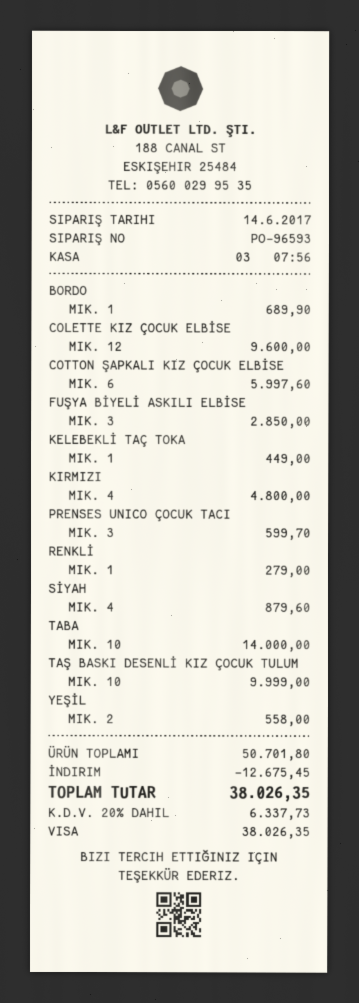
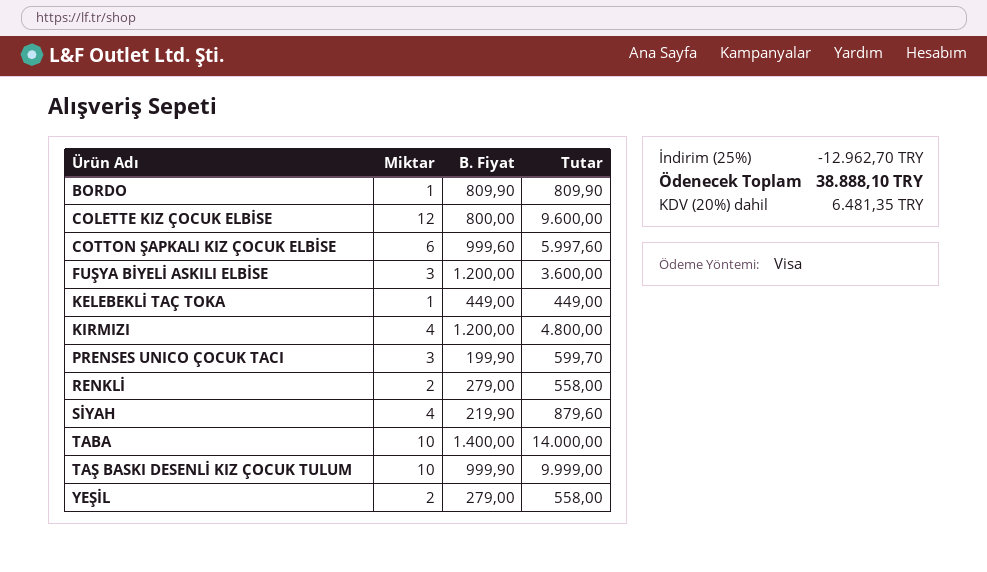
BORDO: 1 for 689.90 -> 1 for 809.90
FUŞYA BİYELİ ASKILI ELBİSE: 3 for 2850.00 -> 3 for 3600.00
RENKLİ: 1 for 279.00 -> 2 for 558.00
discount: 12675.45 -> 12962.70
tax: 20% = 6337.73 -> 20% = 6481.35
total: 38026.35 -> 38888.10

